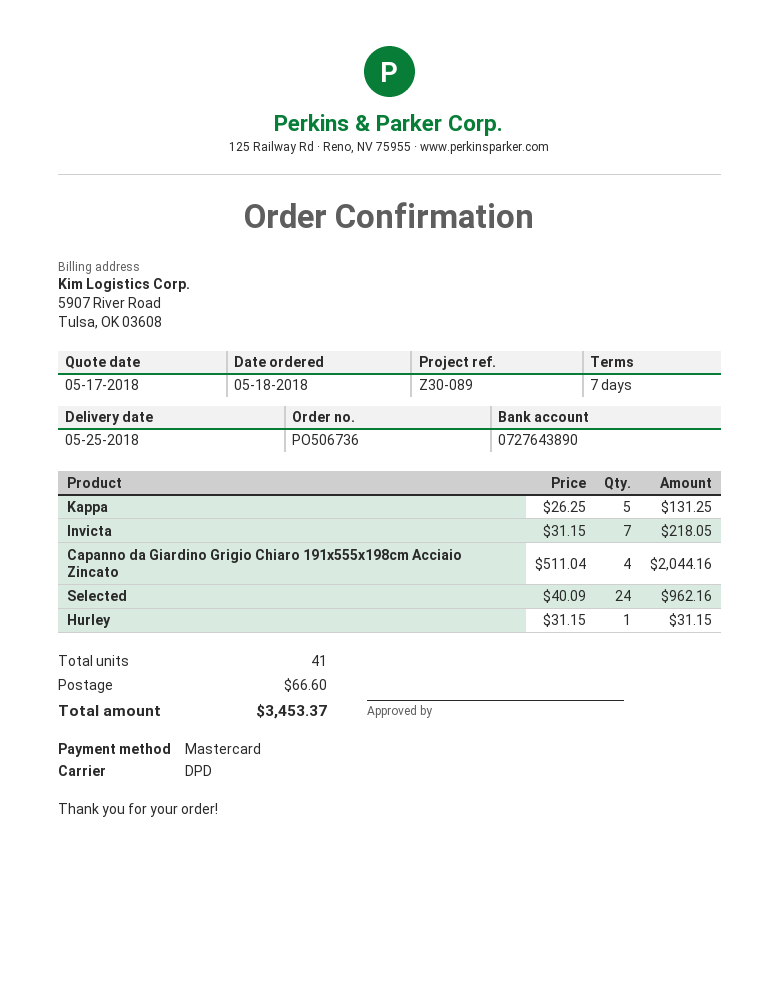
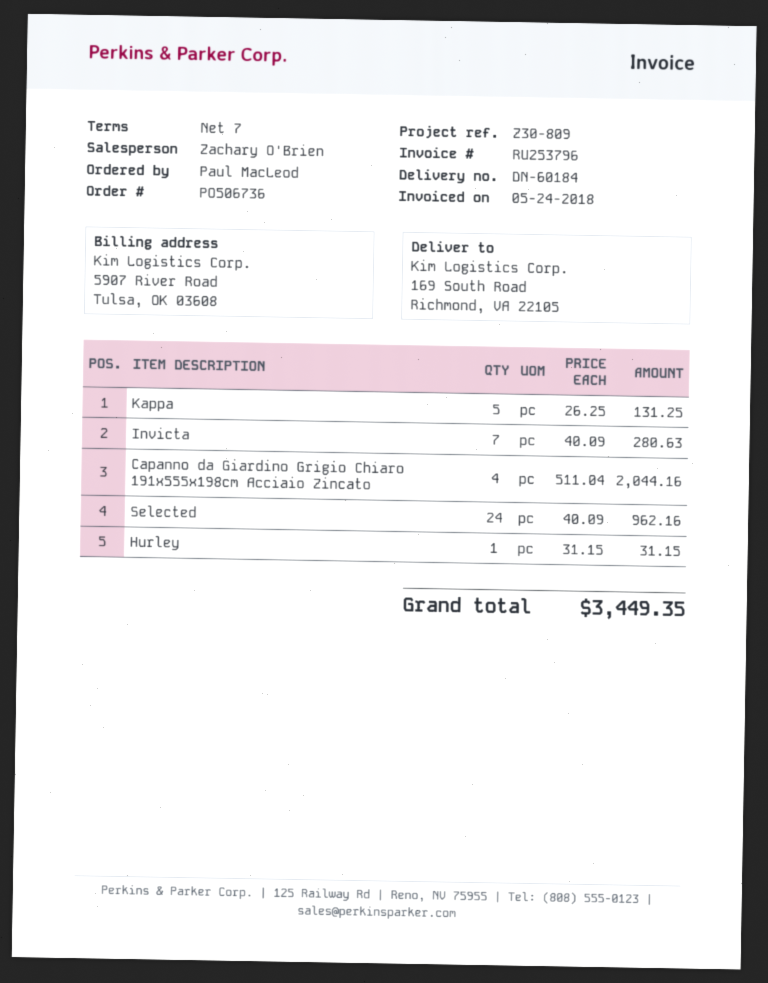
reference: Z30-089 -> Z30-809
Invicta: 7 x 31.15 = 218.05 -> 7 x 40.09 = 280.63
shipping: 66.60 -> none
total: 3453.37 -> 3449.35

